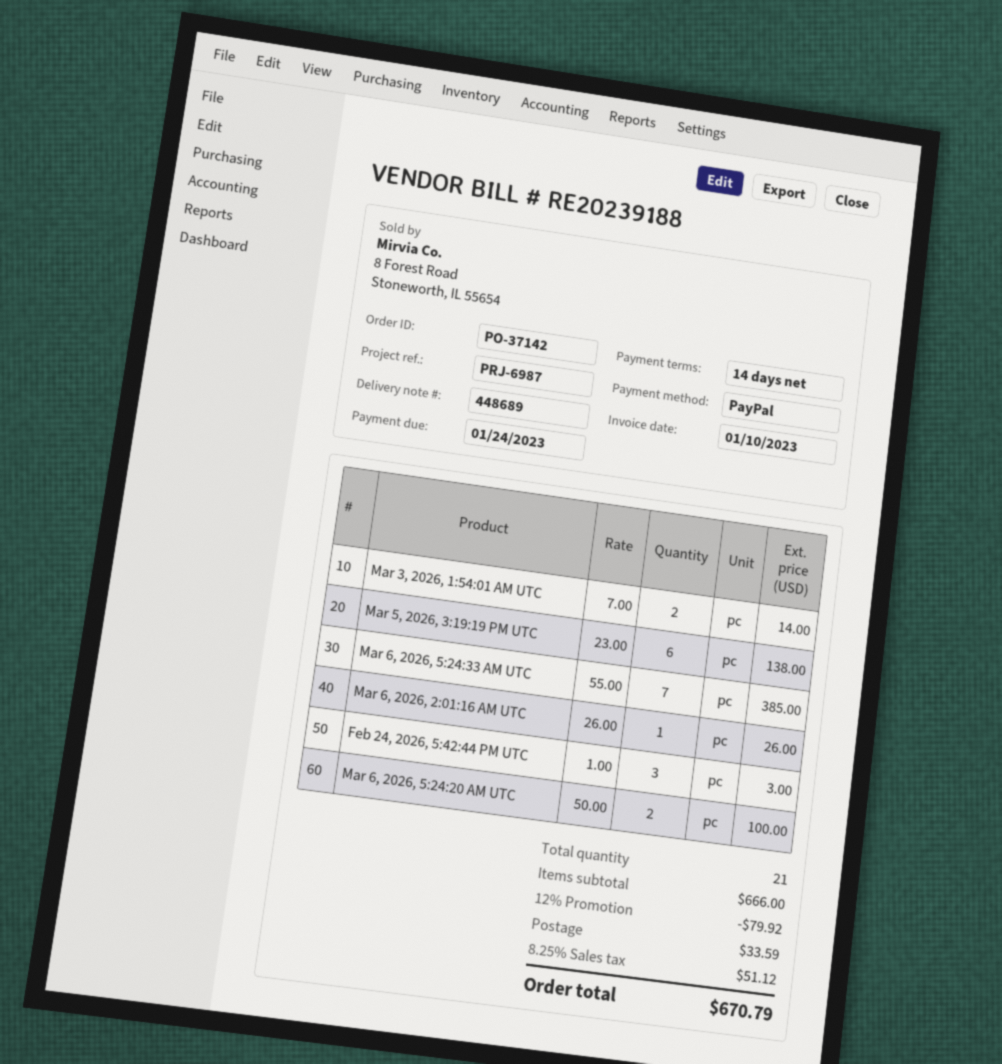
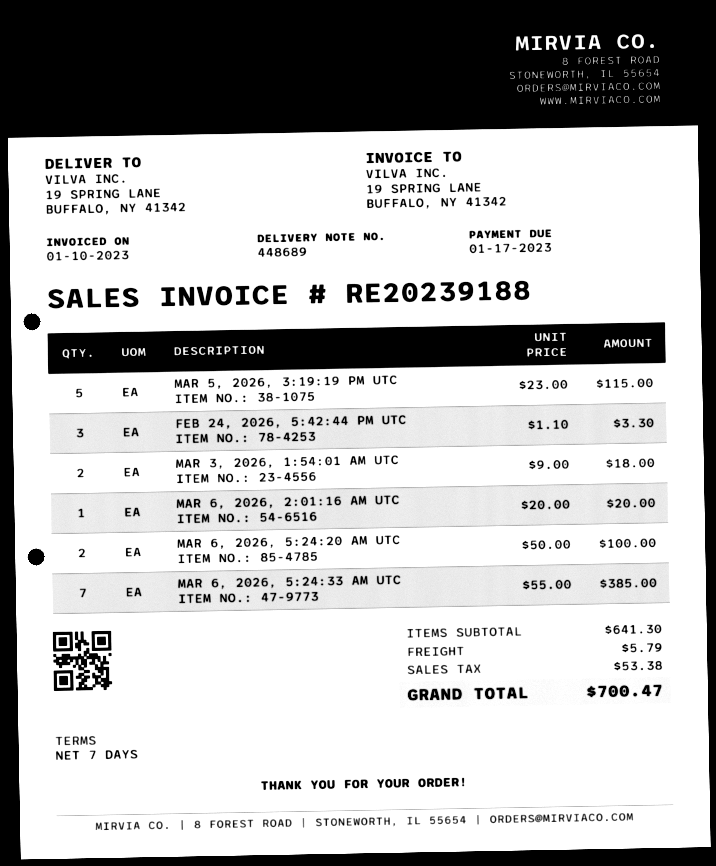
payment terms: 14 days -> 7 days
due date: 2023-01-24 -> 2023-01-17
Mar 3, 2026, 1:54:01 AM UTC: 2 x 7.00 = 14.00 -> 2 x 9.00 = 18.00
Mar 5, 2026, 3:19:19 PM UTC: 6 x 23.00 = 138.00 -> 5 x 23.00 = 115.00
Mar 6, 2026, 2:01:16 AM UTC: 1 x 26.00 = 26.00 -> 1 x 20.00 = 20.00
Feb 24, 2026, 5:42:44 PM UTC: 3 x 1.00 = 3.00 -> 3 x 1.10 = 3.30
subtotal: 666.00 -> 641.30
discount: 12% = 79.92 -> none
shipping: 33.59 -> 5.79
tax: 51.12 -> 53.38
total: 670.79 -> 700.47

